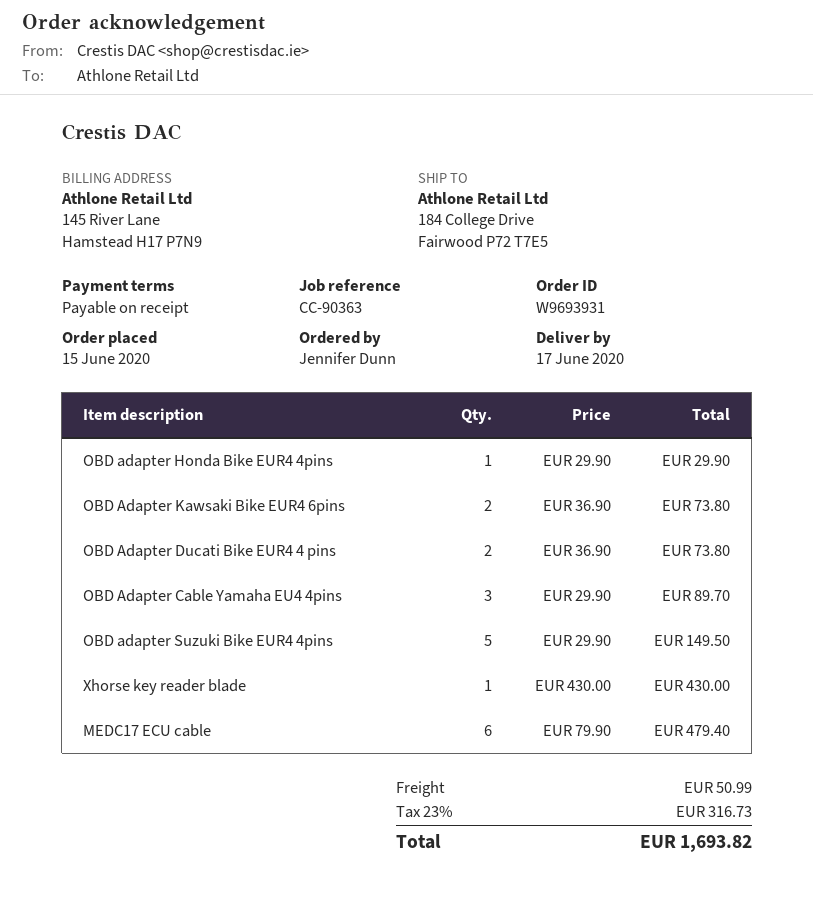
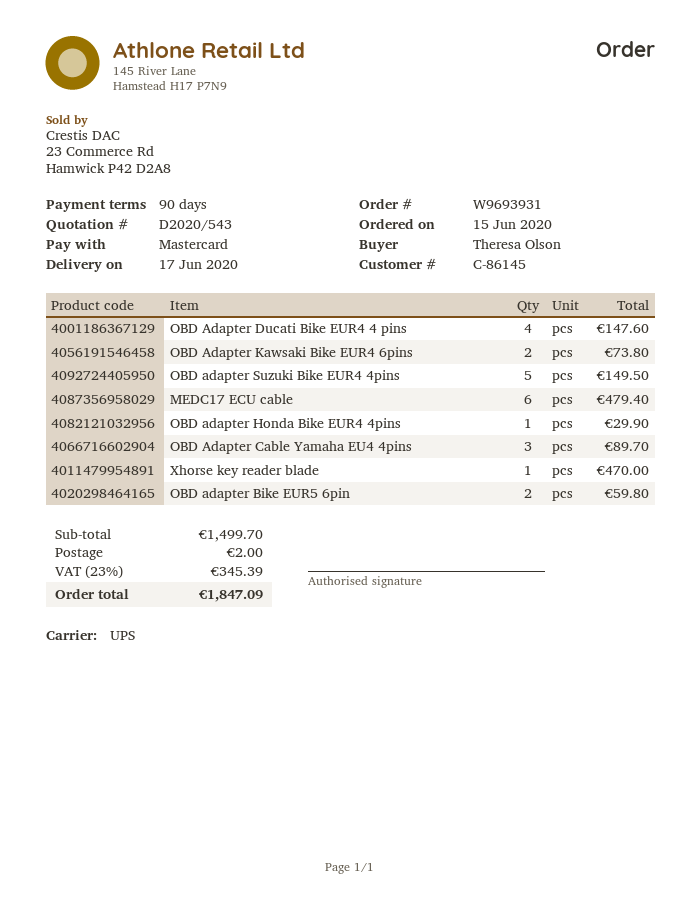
payment terms: on receipt -> 90 days
ordered by: Jennifer Dunn -> Theresa Olson
OBD Adapter Ducati Bike EUR4 4 pins: 2 for 73.80 -> 4 for 147.60
Xhorse key reader blade: 1 for 430.00 -> 1 for 470.00
OBD adapter Bike EUR5 6pin: none -> 2 for 59.80
shipping: 50.99 -> 2.00
tax: 23% = 316.73 -> 23% = 345.39
total: 1693.82 -> 1847.09

